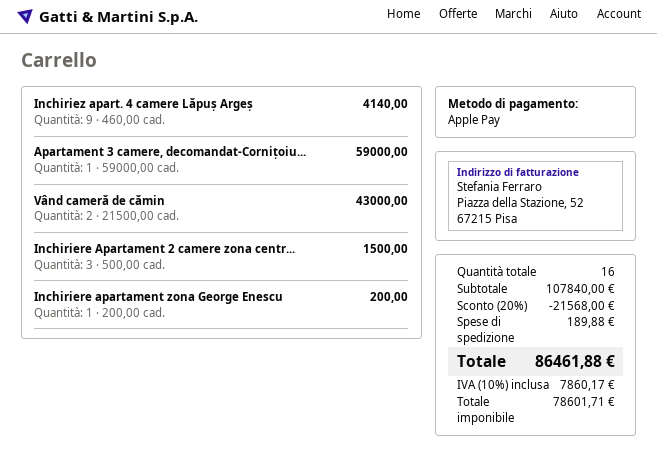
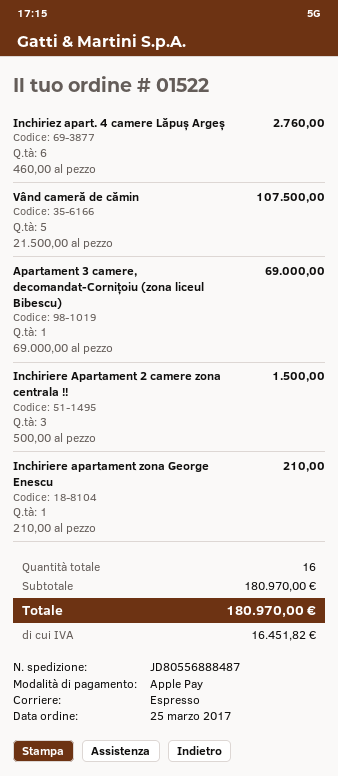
Inchiriez apart. 4 camere Lăpuș Argeș: 9 x 460.00 = 4140.00 -> 6 x 460.00 = 2760.00
Apartament 3 camere, decomandat-Cornițoiu...: 1 x 59000.00 = 59000.00 -> 1 x 69000.00 = 69000.00
Vând cameră de cămin: 2 x 21500.00 = 43000.00 -> 5 x 21500.00 = 107500.00
Inchiriere apartament zona George Enescu: 1 x 200.00 = 200.00 -> 1 x 210.00 = 210.00
subtotal: 107840.00 -> 180970.00
discount: 20% = 21568.00 -> none
shipping: 189.88 -> none
tax: 7860.17 -> 16451.82
total: 86461.88 -> 180970.00

